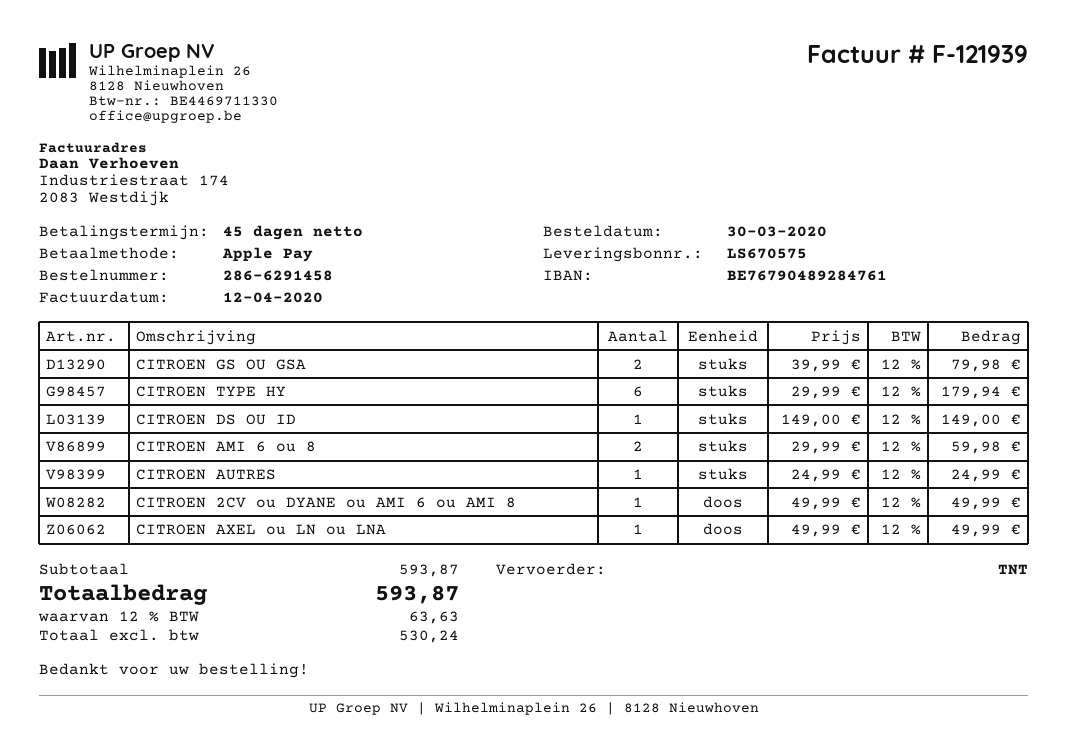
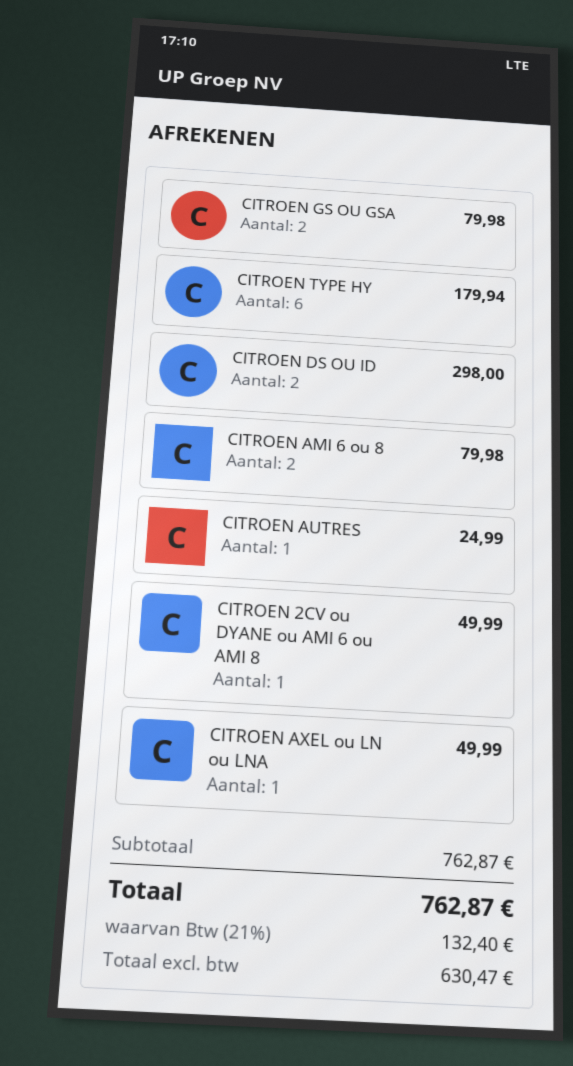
CITROEN DS OU ID: 1 for 149.00 -> 2 for 298.00
CITROEN AMI 6 ou 8: 2 for 59.98 -> 2 for 79.98
subtotal: 593.87 -> 762.87
net: 530.24 -> 630.47
tax: 12% = 63.63 -> 21% = 132.40
total: 593.87 -> 762.87

